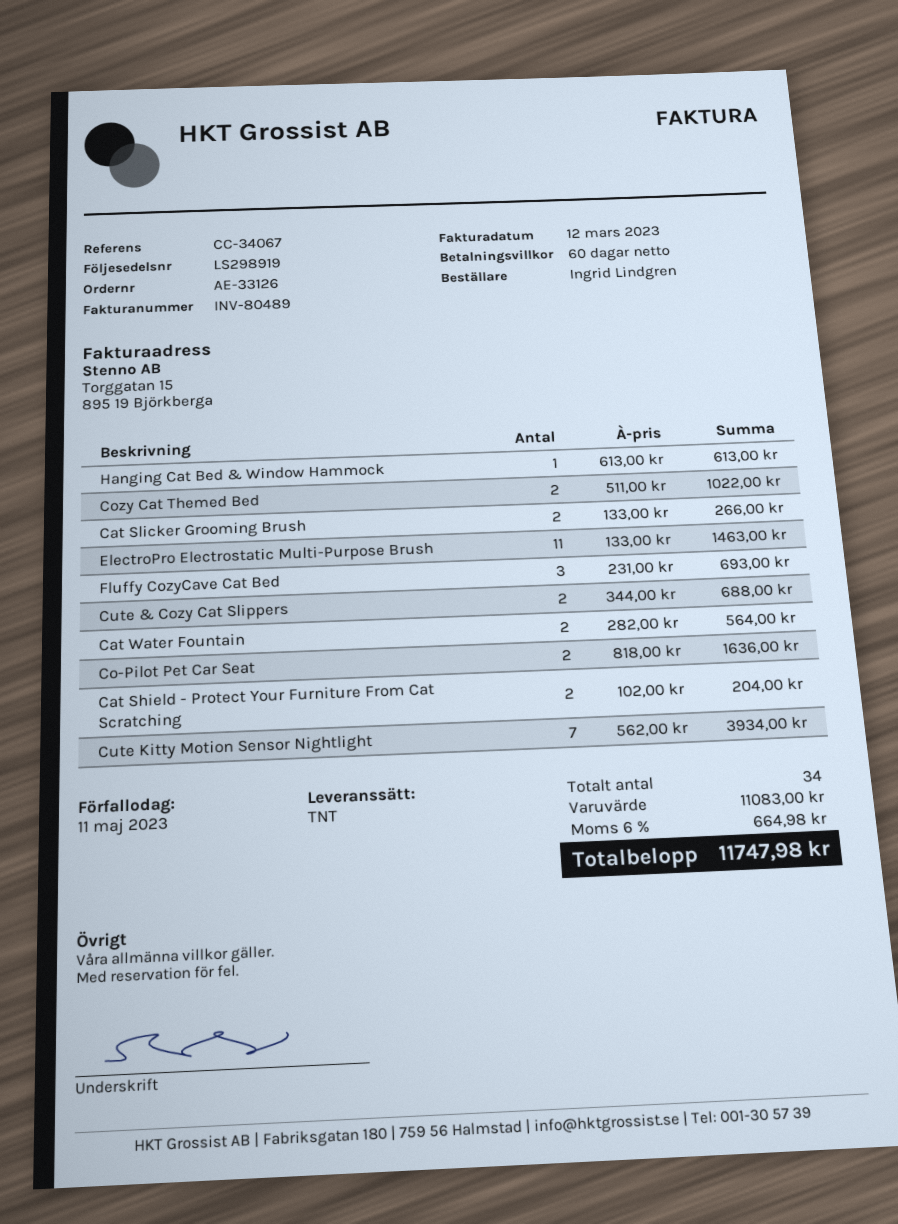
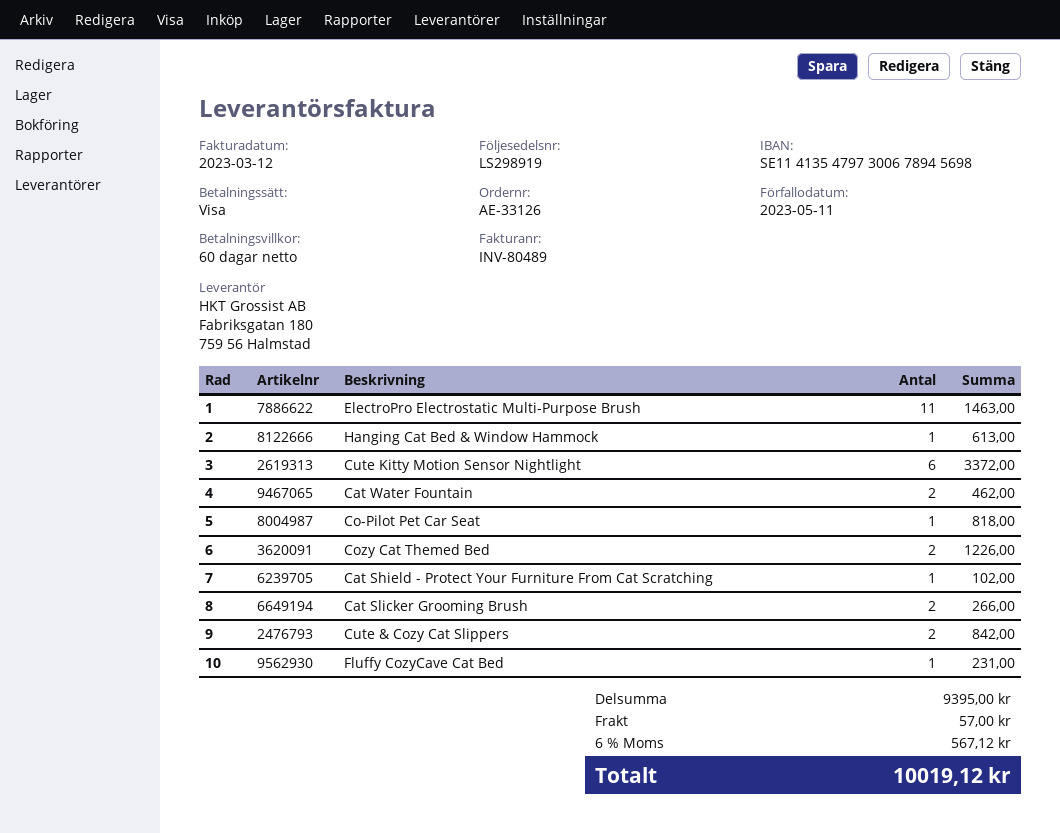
Cozy Cat Themed Bed: 2 for 1022.00 -> 2 for 1226.00
Fluffy CozyCave Cat Bed: 3 for 693.00 -> 1 for 231.00
Cute & Cozy Cat Slippers: 2 for 688.00 -> 2 for 842.00
Cat Water Fountain: 2 for 564.00 -> 2 for 462.00
Co-Pilot Pet Car Seat: 2 for 1636.00 -> 1 for 818.00
Cat Shield - Protect Your Furniture From Cat Scratching: 2 for 204.00 -> 1 for 102.00
Cute Kitty Motion Sensor Nightlight: 7 for 3934.00 -> 6 for 3372.00
subtotal: 11083.00 -> 9395.00
shipping: none -> 57.00
tax: 6% = 664.98 -> 6% = 567.12
total: 11747.98 -> 10019.12

